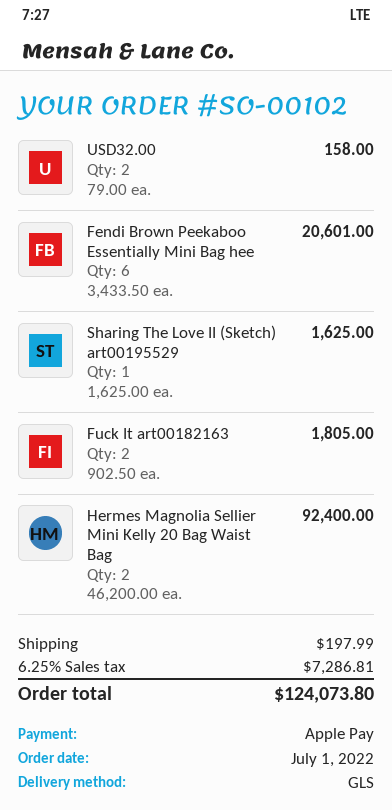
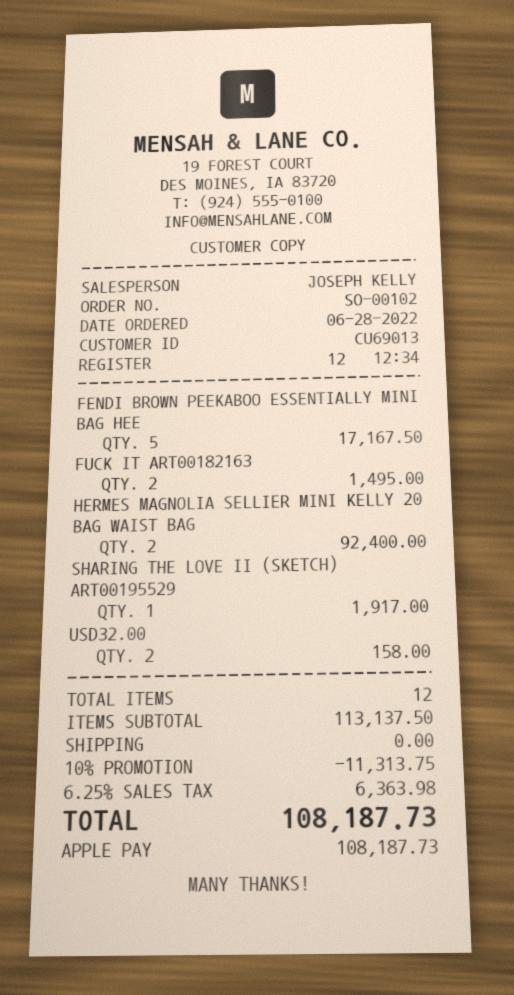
order date: 2022-07-01 -> 2022-06-28
Fendi Brown Peekaboo Essentially Mini Bag hee: 6 for 20601.00 -> 5 for 17167.50
Sharing The Love II (Sketch) art00195529: 1 for 1625.00 -> 1 for 1917.00
Fuck It art00182163: 2 for 1805.00 -> 2 for 1495.00
discount: none -> 10% = 11313.75
shipping: 197.99 -> 0.00
tax: 6.25% = 7286.81 -> 6.25% = 6363.98
total: 124073.80 -> 108187.73

